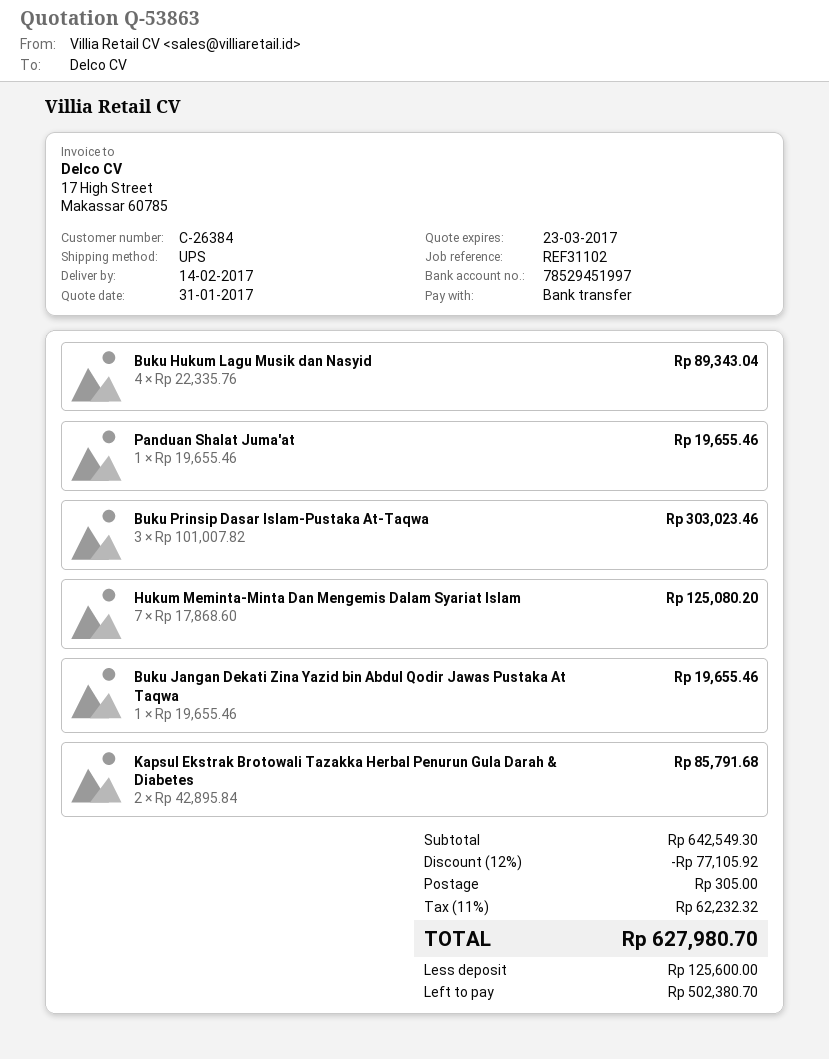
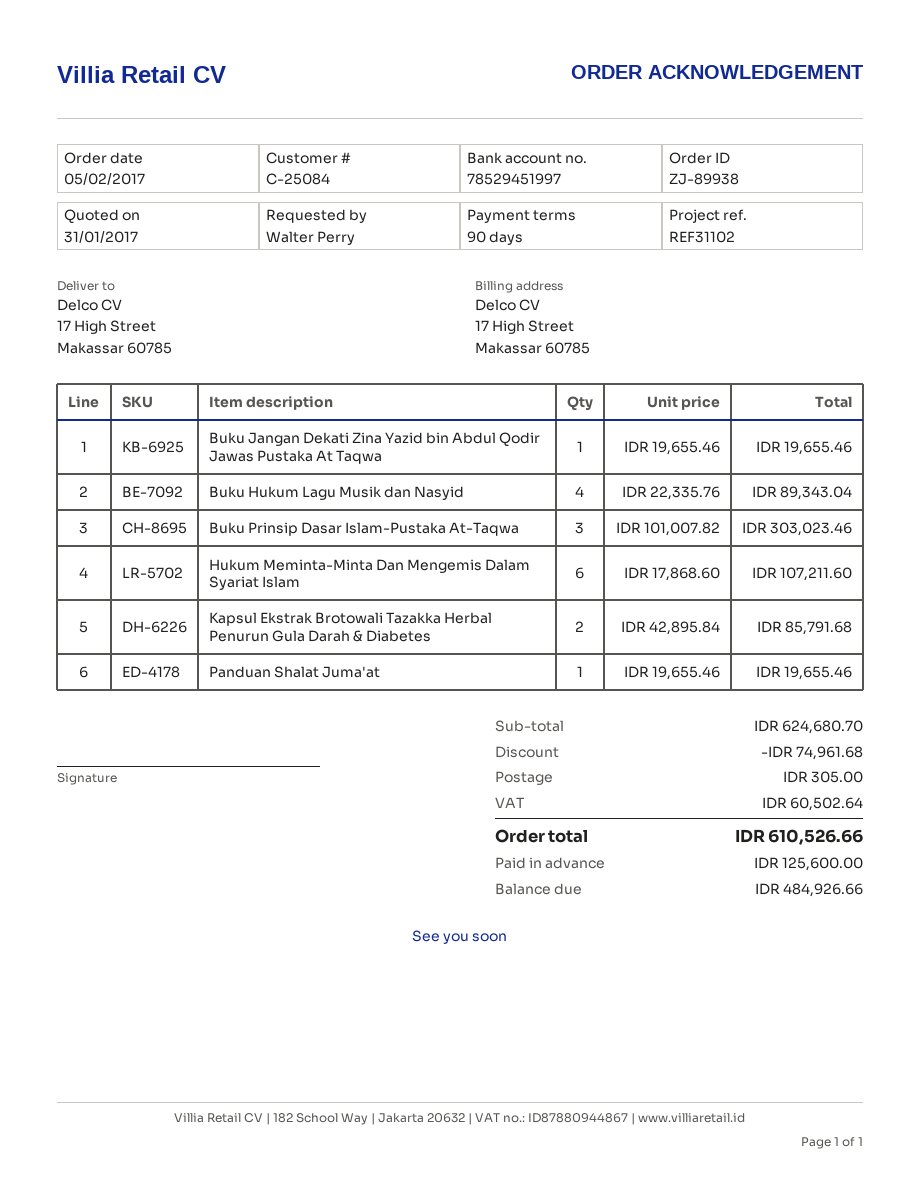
customer number: C-26384 -> C-25084
Hukum Meminta-Minta Dan Mengemis Dalam Syariat Islam: 7 x 17868.60 = 125080.20 -> 6 x 17868.60 = 107211.60
subtotal: 642549.30 -> 624680.70
discount: 77105.92 -> 74961.68
tax: 62232.32 -> 60502.64
total: 627980.70 -> 610526.66
balance: 502380.70 -> 484926.66

